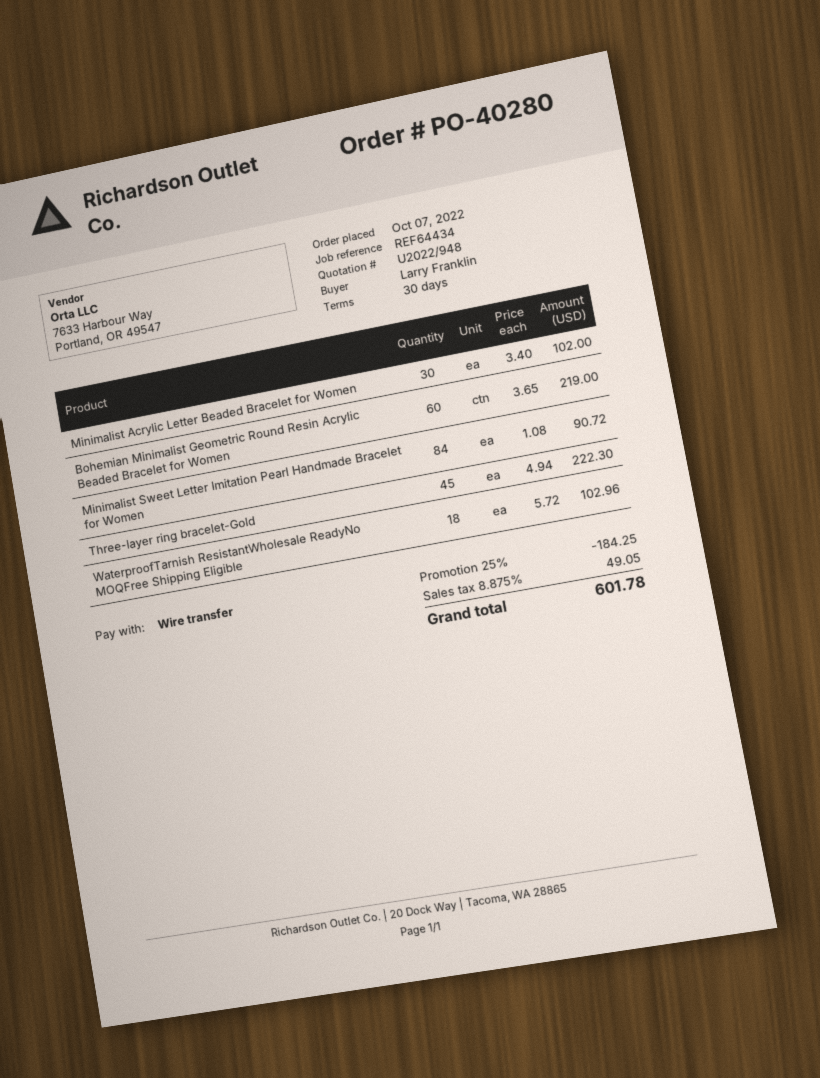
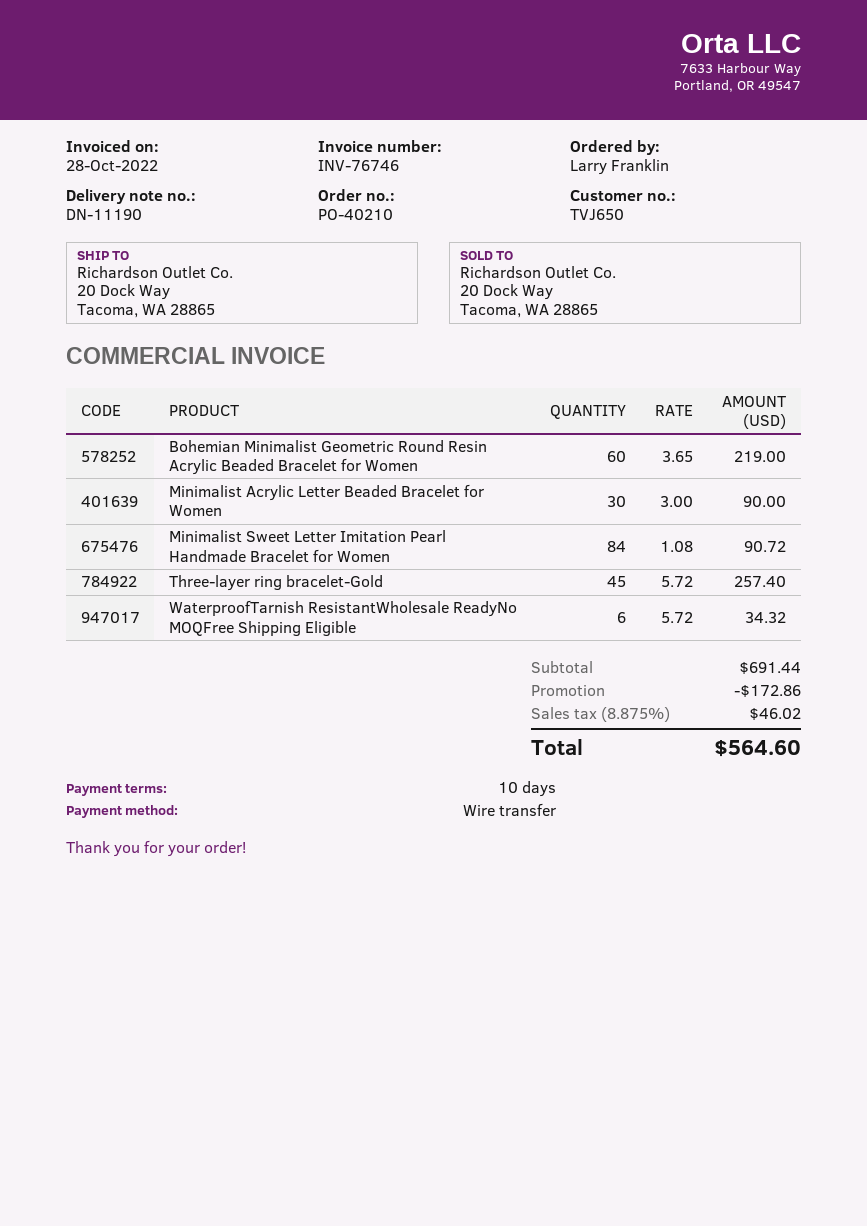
order number: PO-40280 -> PO-40210
payment terms: 30 days -> 10 days
Minimalist Acrylic Letter Beaded Bracelet for Women: 30 x 3.40 = 102.00 -> 30 x 3.00 = 90.00
Three-layer ring bracelet-Gold: 45 x 4.94 = 222.30 -> 45 x 5.72 = 257.40
WaterproofTarnish ResistantWholesale ReadyNo MOQFree Shipping Eligible: 18 x 5.72 = 102.96 -> 6 x 5.72 = 34.32
discount: 184.25 -> 172.86
tax: 8.875% = 49.05 -> 8.875% = 46.02
total: 601.78 -> 564.60

